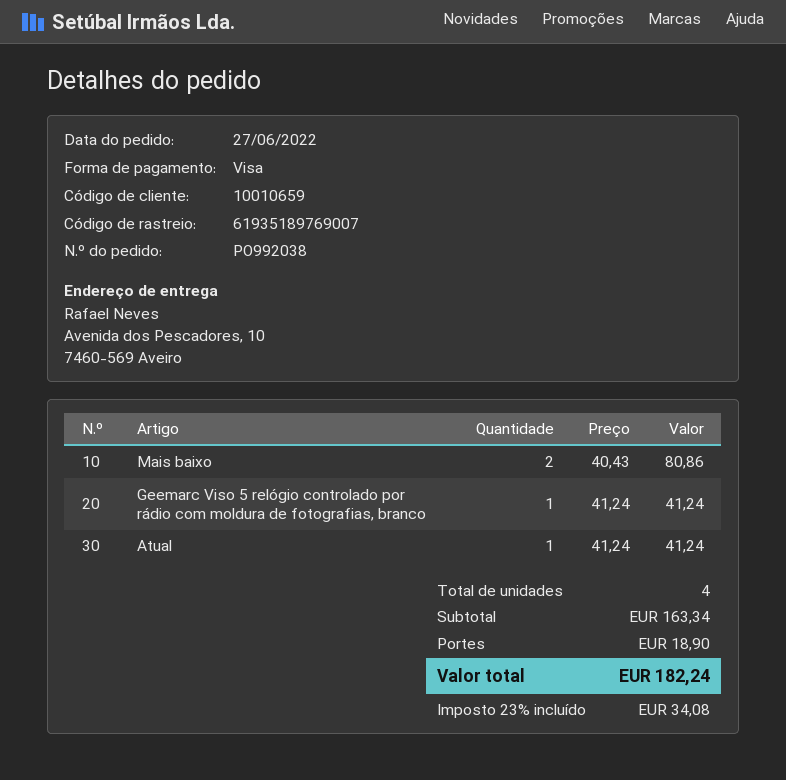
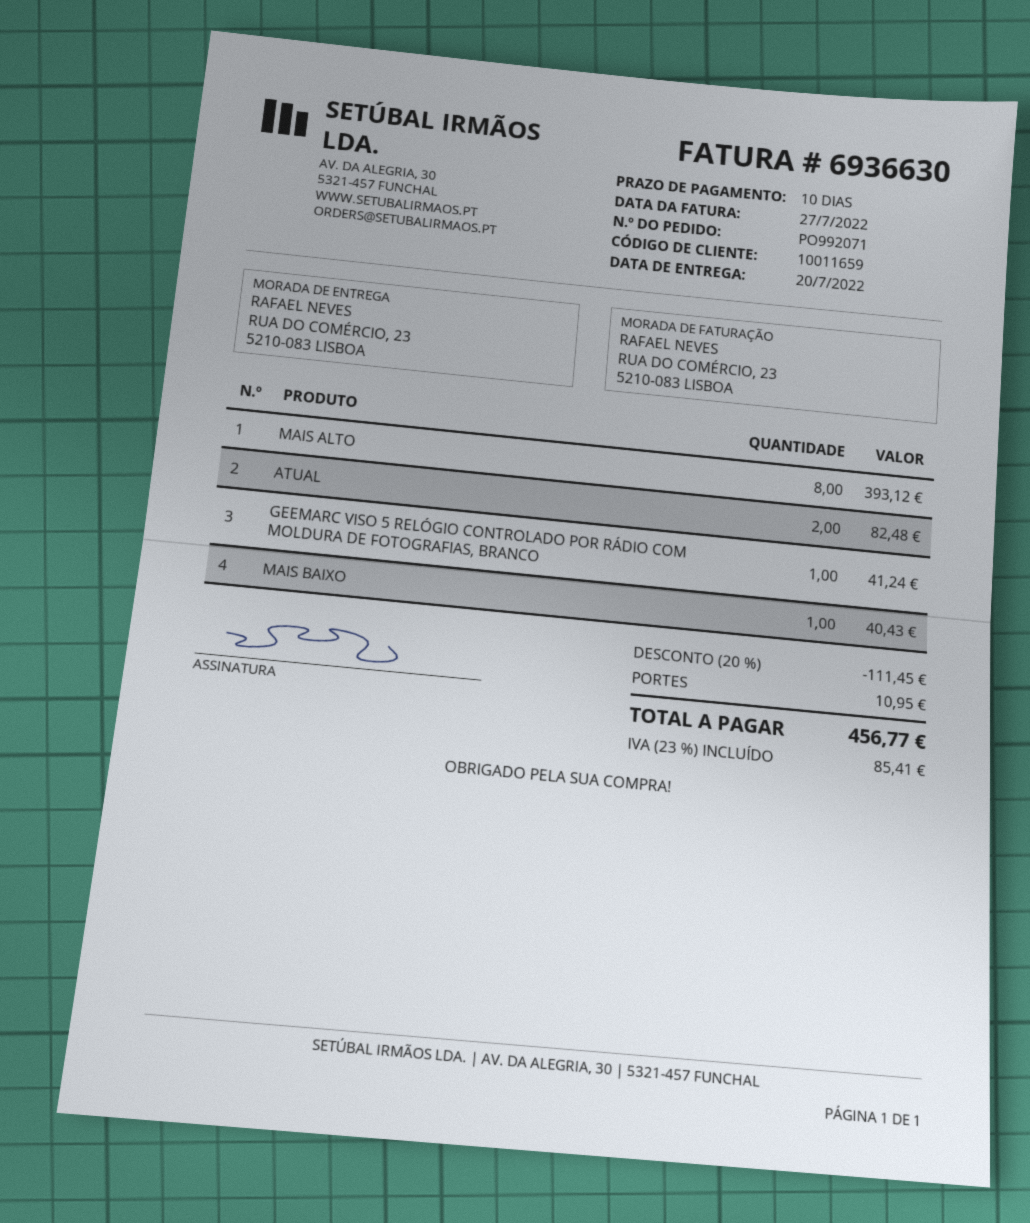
order number: PO992038 -> PO992071
customer number: 10010659 -> 10011659
ship to: Avenida dos Pescadores, 10, 7460-569 Aveiro -> RUA DO COMÉRCIO, 23, 5210-083 LISBOA
Mais baixo: 2 for 80.86 -> 1 for 40.43
Atual: 1 for 41.24 -> 2 for 82.48
MAIS ALTO: none -> 8 for 393.12
discount: none -> 20% = 111.45
shipping: 18.90 -> 10.95
tax: 23% = 34.08 -> 23% = 85.41
total: 182.24 -> 456.77

